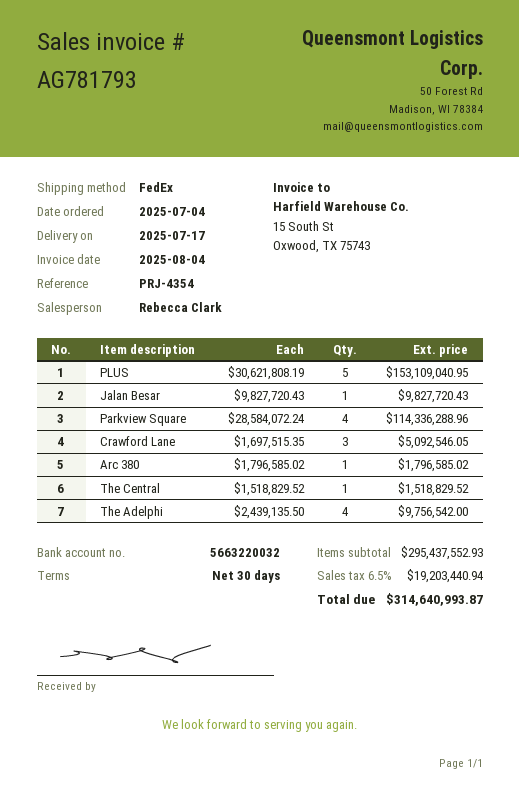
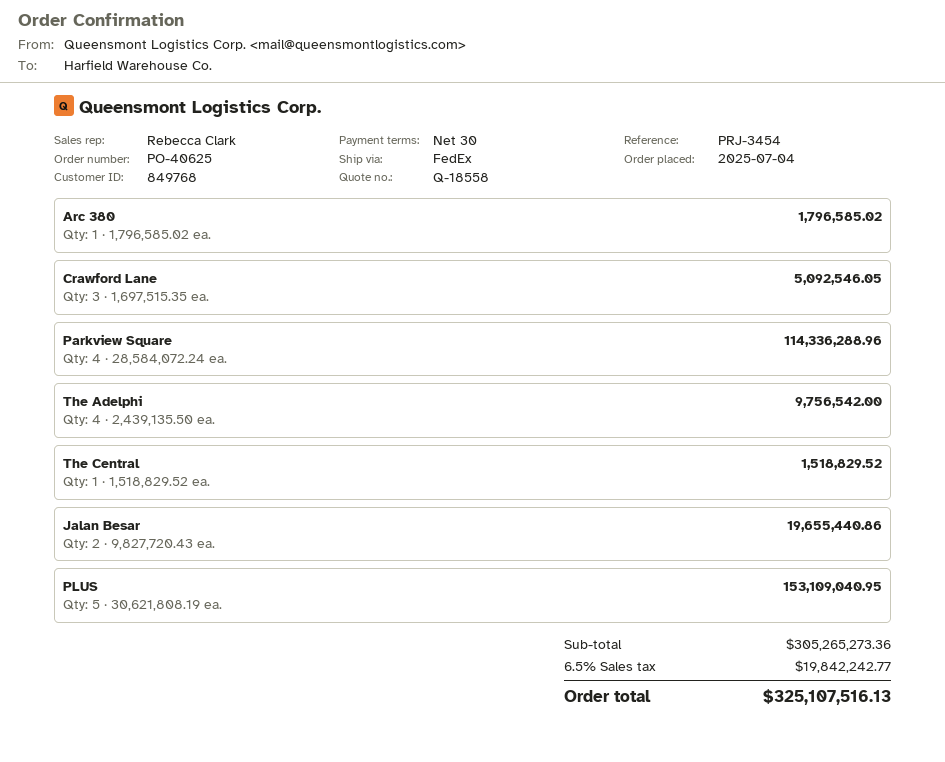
reference: PRJ-4354 -> PRJ-3454
Jalan Besar: 1 x 9827720.43 = 9827720.43 -> 2 x 9827720.43 = 19655440.86
subtotal: 295437552.93 -> 305265273.36
tax: 6.5% = 19203440.94 -> 6.5% = 19842242.77
total: 314640993.87 -> 325107516.13

